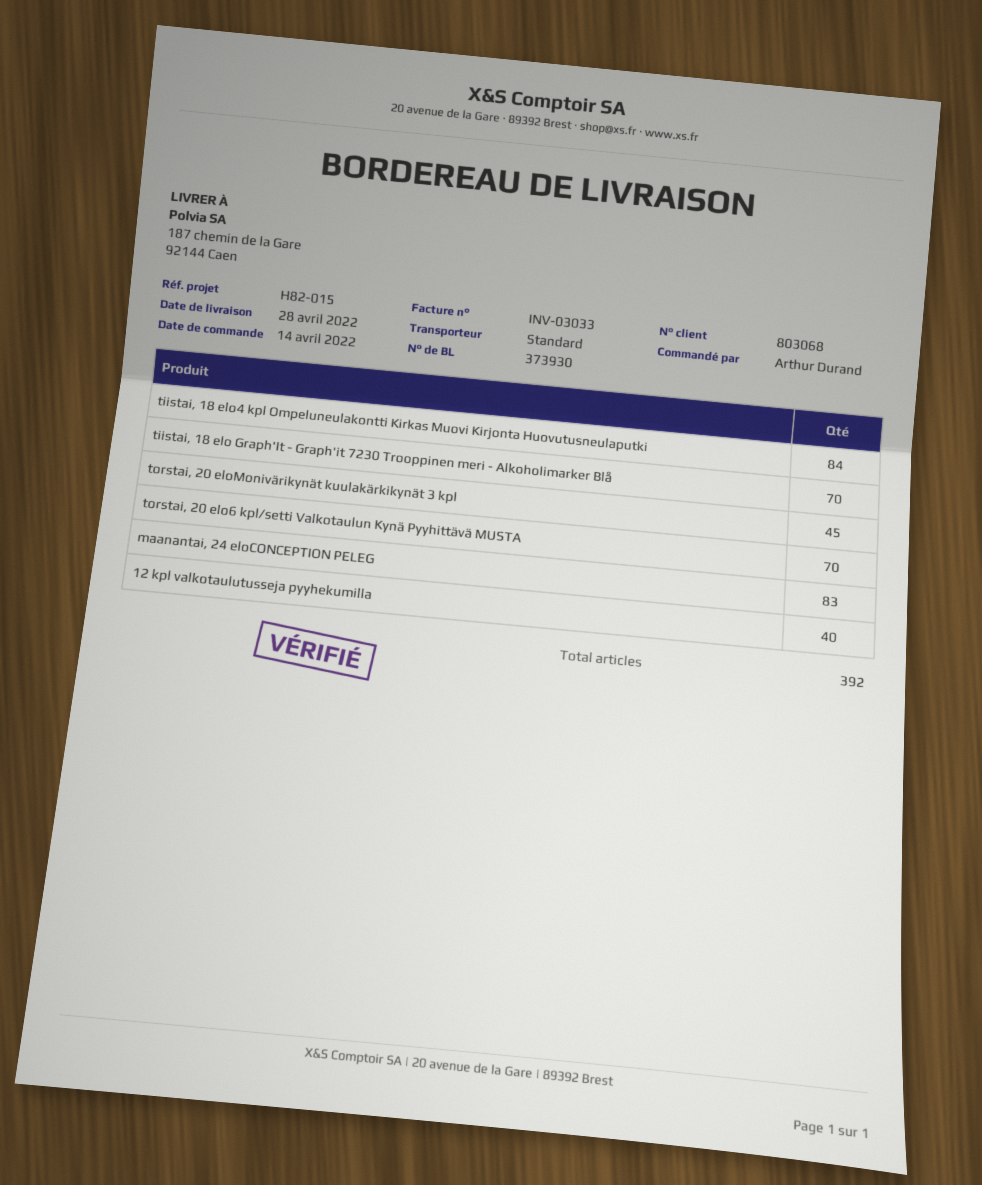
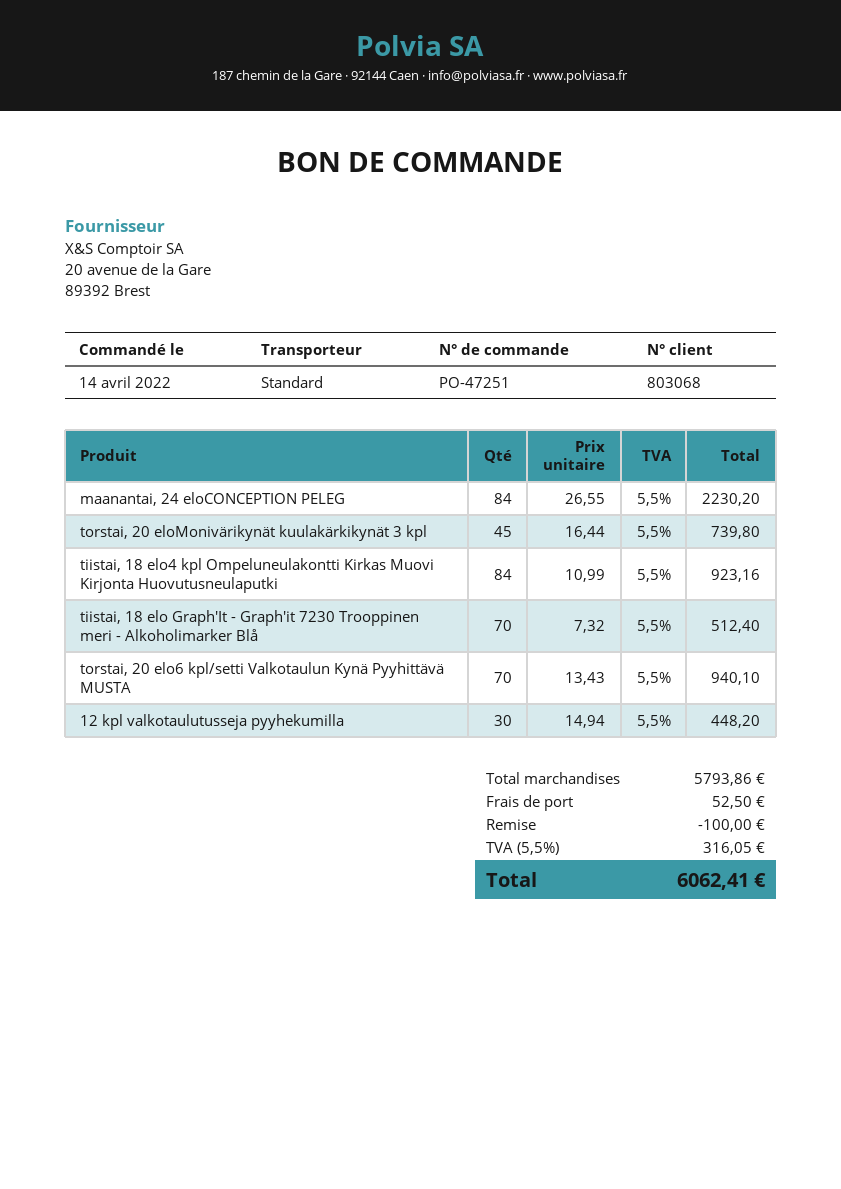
maanantai, 24 eloCONCEPTION PELEG: 83 -> 84
12 kpl valkotaulutusseja pyyhekumilla: 40 -> 30

